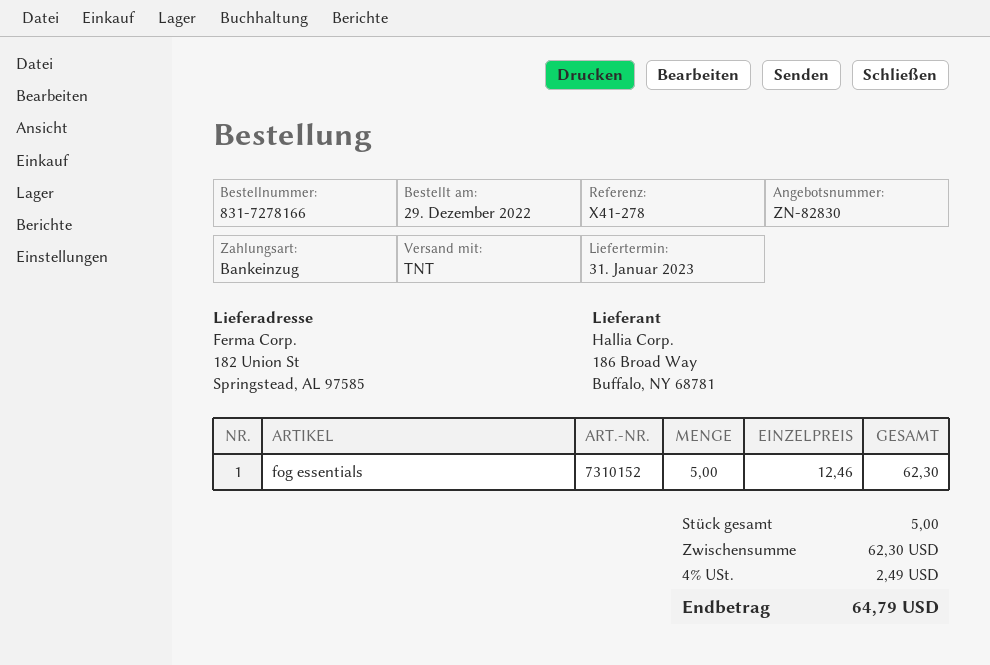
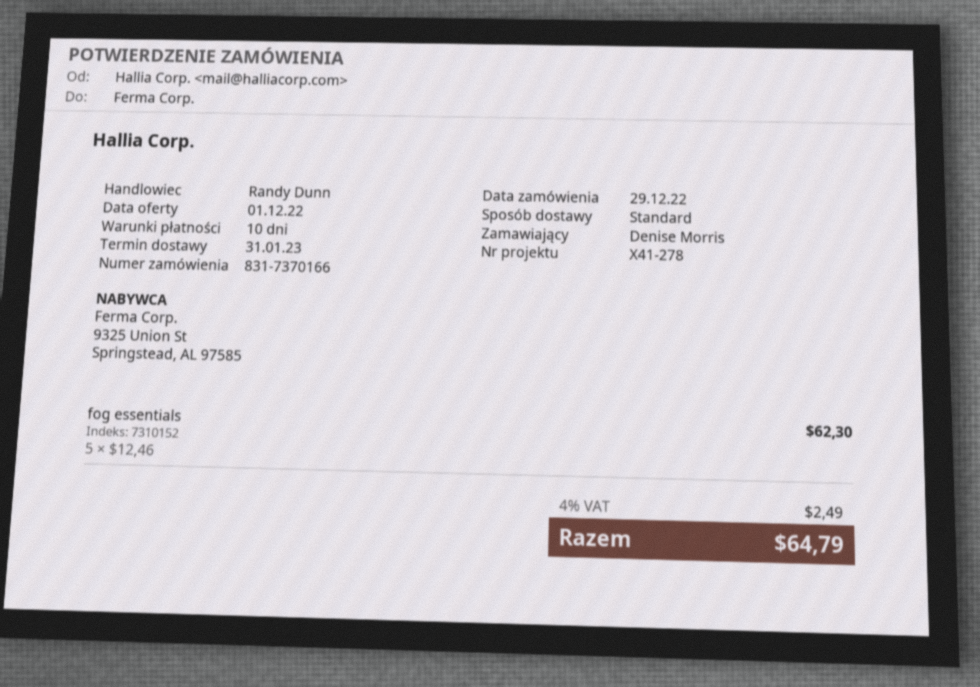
order number: 831-7278166 -> 831-7370166
shipping method: TNT -> standard

